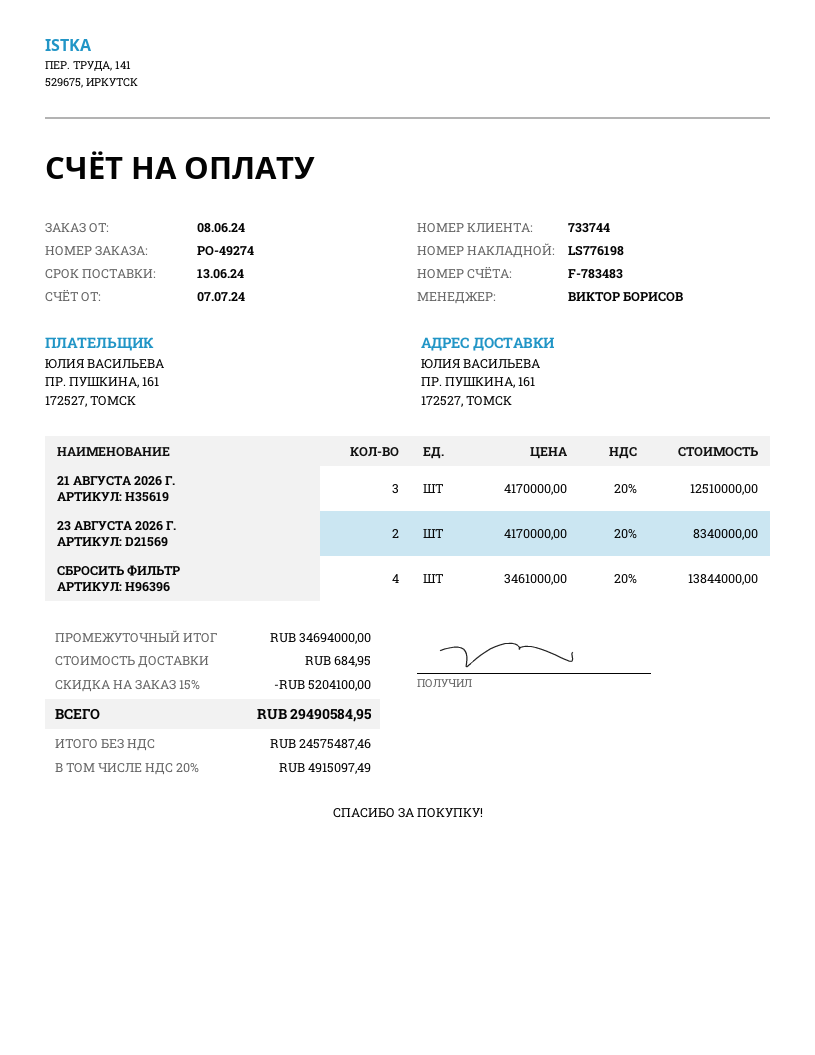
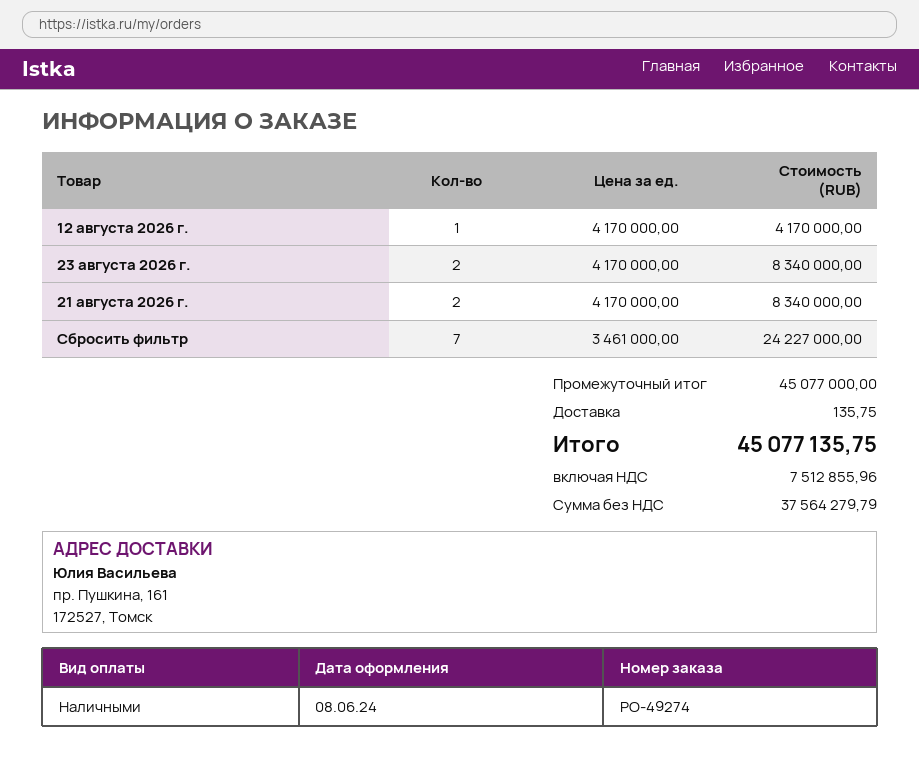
21 АВГУСТА 2026 Г.: 3 x 4170000.00 = 12510000.00 -> 2 x 4170000.00 = 8340000.00
СБРОСИТЬ ФИЛЬТР: 4 x 3461000.00 = 13844000.00 -> 7 x 3461000.00 = 24227000.00
12 августа 2026 г.: none -> 1 x 4170000.00 = 4170000.00
subtotal: 34694000.00 -> 45077000.00
discount: 15% = 5204100.00 -> none
shipping: 684.95 -> 135.75
net: 24575487.46 -> 37564279.79
tax: 4915097.49 -> 7512855.96
total: 29490584.95 -> 45077135.75

